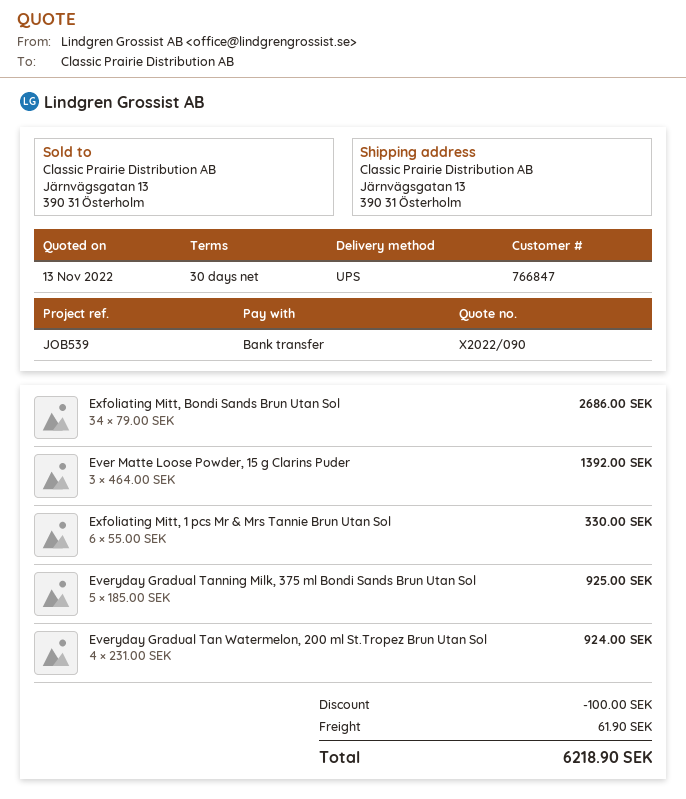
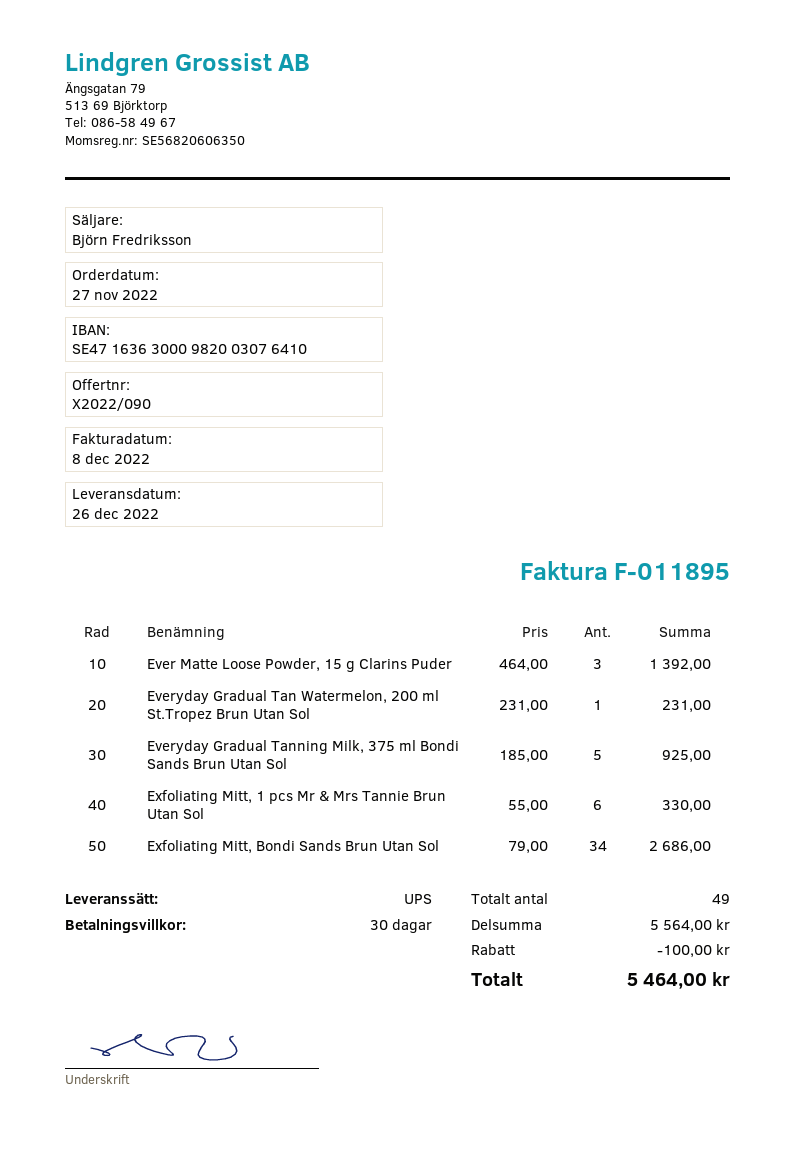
Everyday Gradual Tan Watermelon, 200 ml St.Tropez Brun Utan Sol: 4 x 231.00 = 924.00 -> 1 x 231.00 = 231.00
shipping: 61.90 -> none
total: 6218.90 -> 5464.00

